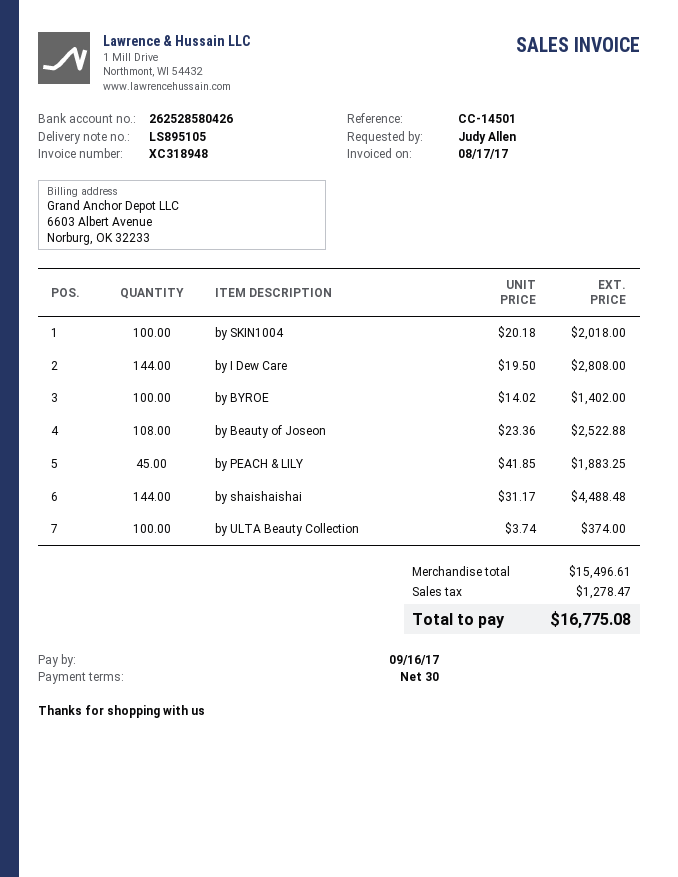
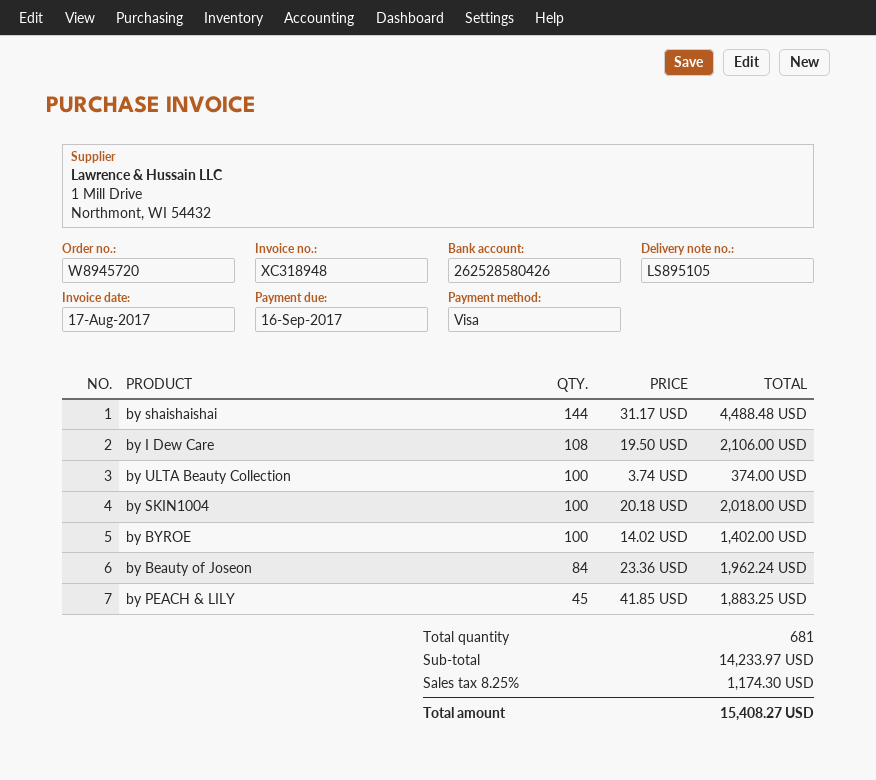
by I Dew Care: 144 x 19.50 = 2808.00 -> 108 x 19.50 = 2106.00
by Beauty of Joseon: 108 x 23.36 = 2522.88 -> 84 x 23.36 = 1962.24
subtotal: 15496.61 -> 14233.97
tax: 1278.47 -> 1174.30
total: 16775.08 -> 15408.27

